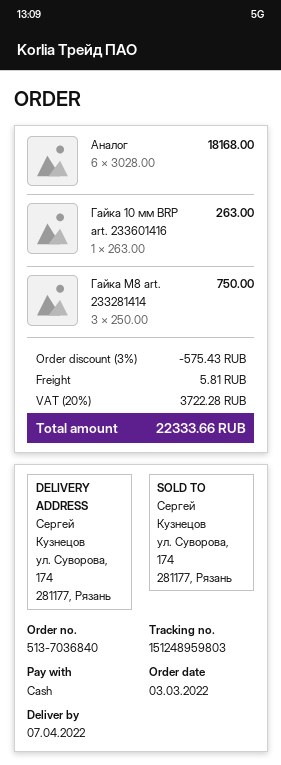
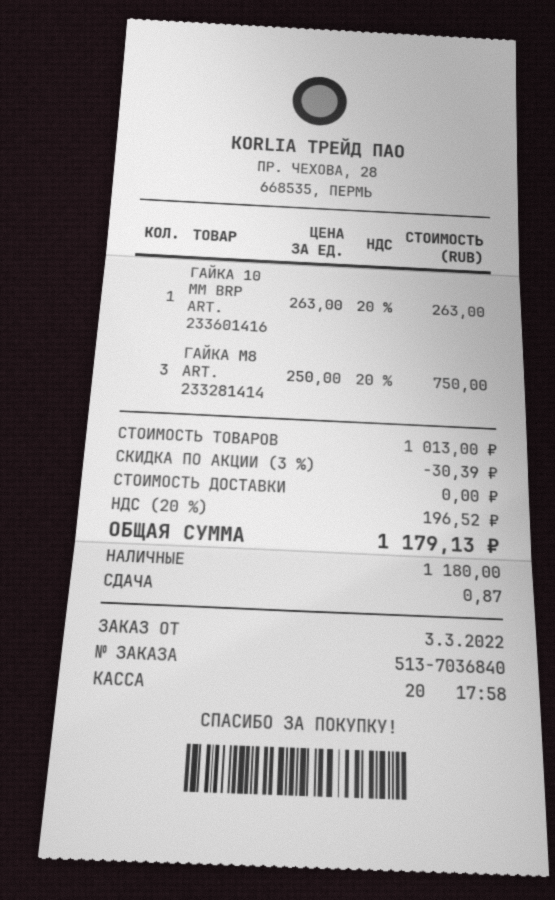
Аналог: 6 x 3028.00 = 18168.00 -> none
discount: 3% = 575.43 -> 3% = 30.39
shipping: 5.81 -> 0.00
tax: 20% = 3722.28 -> 20% = 196.52
total: 22333.66 -> 1179.13

